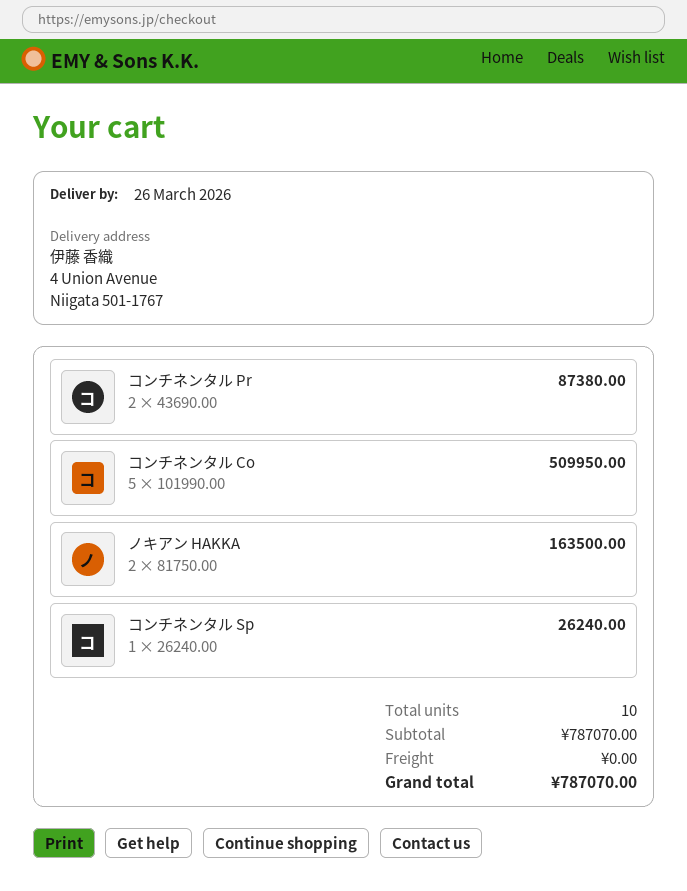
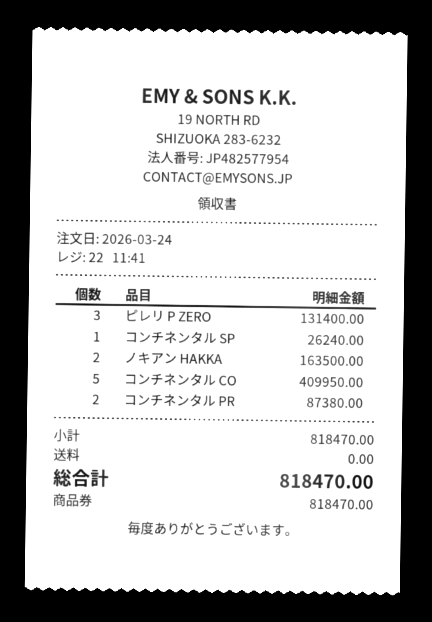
コンチネンタル Co: 5 for 509950.00 -> 5 for 409950.00
ピレリ P ZERO: none -> 3 for 131400.00
subtotal: 787070.00 -> 818470.00
total: 787070.00 -> 818470.00

